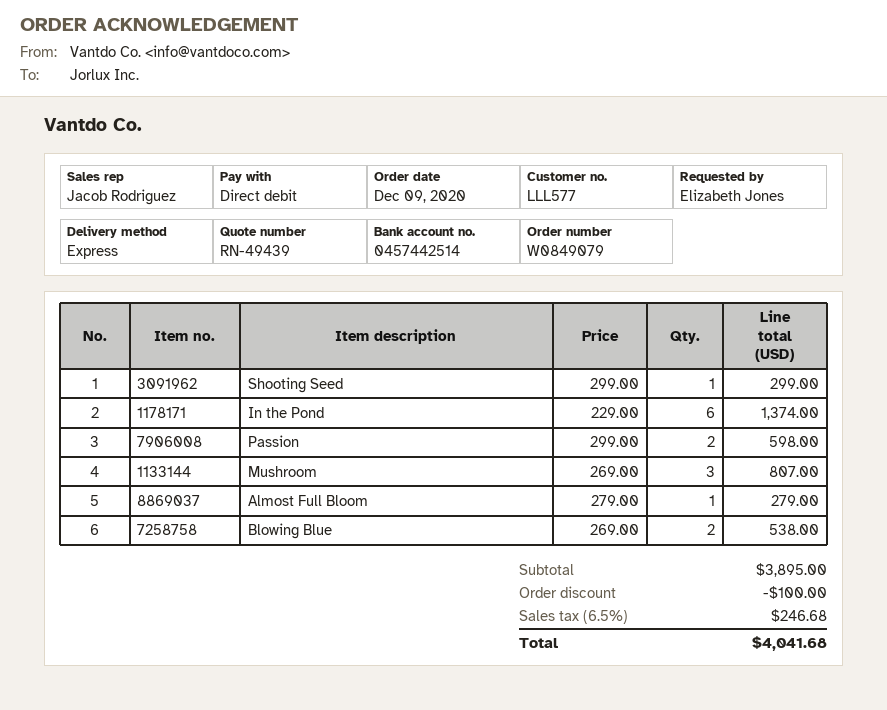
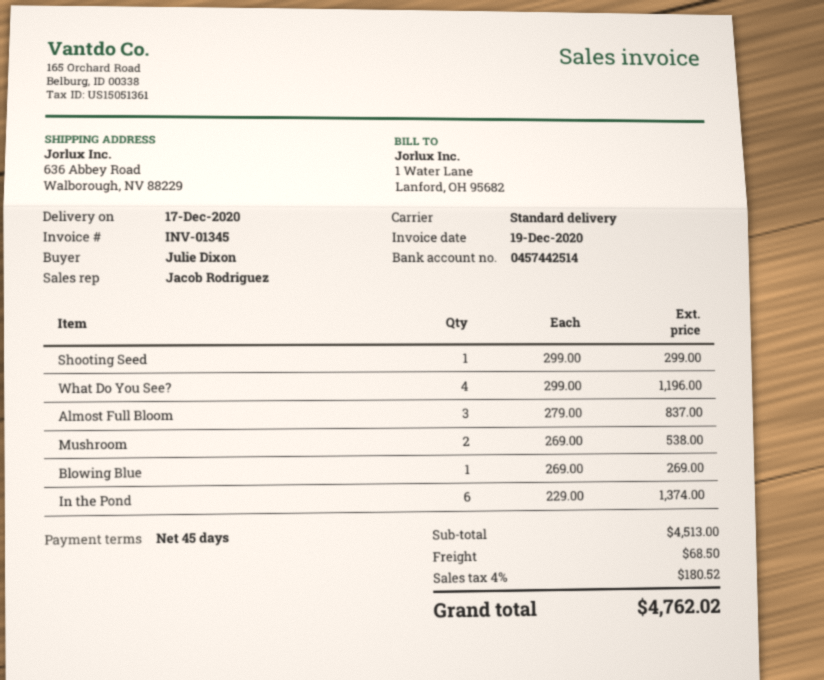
ordered by: Elizabeth Jones -> Julie Dixon
shipping method: express -> standard
Passion: 2 x 299.00 = 598.00 -> none
Mushroom: 3 x 269.00 = 807.00 -> 2 x 269.00 = 538.00
Almost Full Bloom: 1 x 279.00 = 279.00 -> 3 x 279.00 = 837.00
Blowing Blue: 2 x 269.00 = 538.00 -> 1 x 269.00 = 269.00
What Do You See?: none -> 4 x 299.00 = 1196.00
subtotal: 3895.00 -> 4513.00
discount: 100.00 -> none
shipping: none -> 68.50
tax: 6.5% = 246.68 -> 4% = 180.52
total: 4041.68 -> 4762.02

